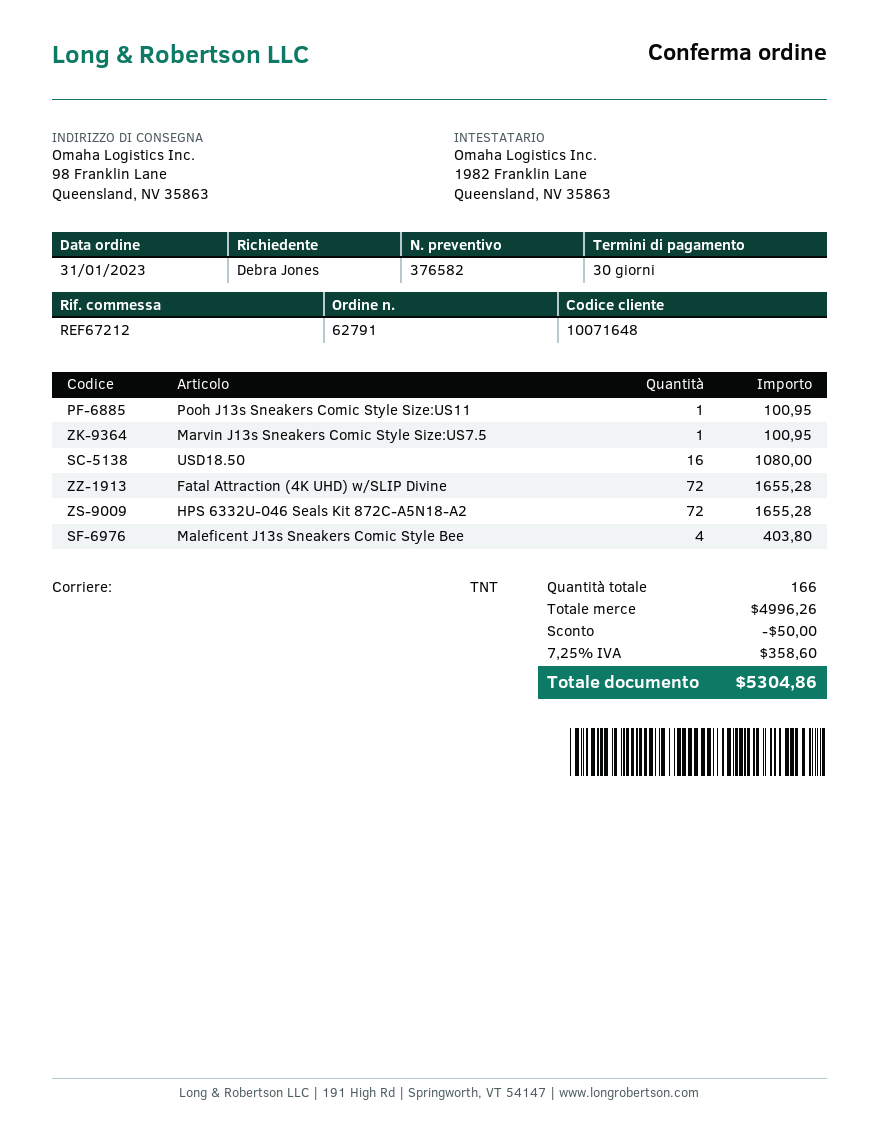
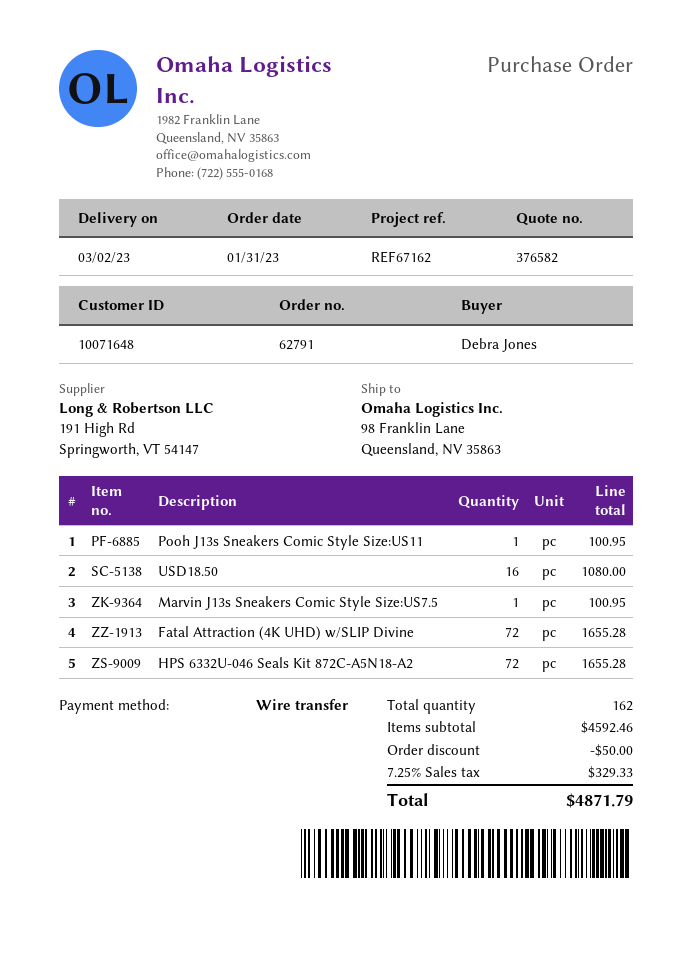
reference: REF67212 -> REF67162
Maleficent J13s Sneakers Comic Style Bee: 4 for 403.80 -> none
total quantity: 166 -> 162
subtotal: 4996.26 -> 4592.46
tax: 7.25% = 358.60 -> 7.25% = 329.33
total: 5304.86 -> 4871.79

